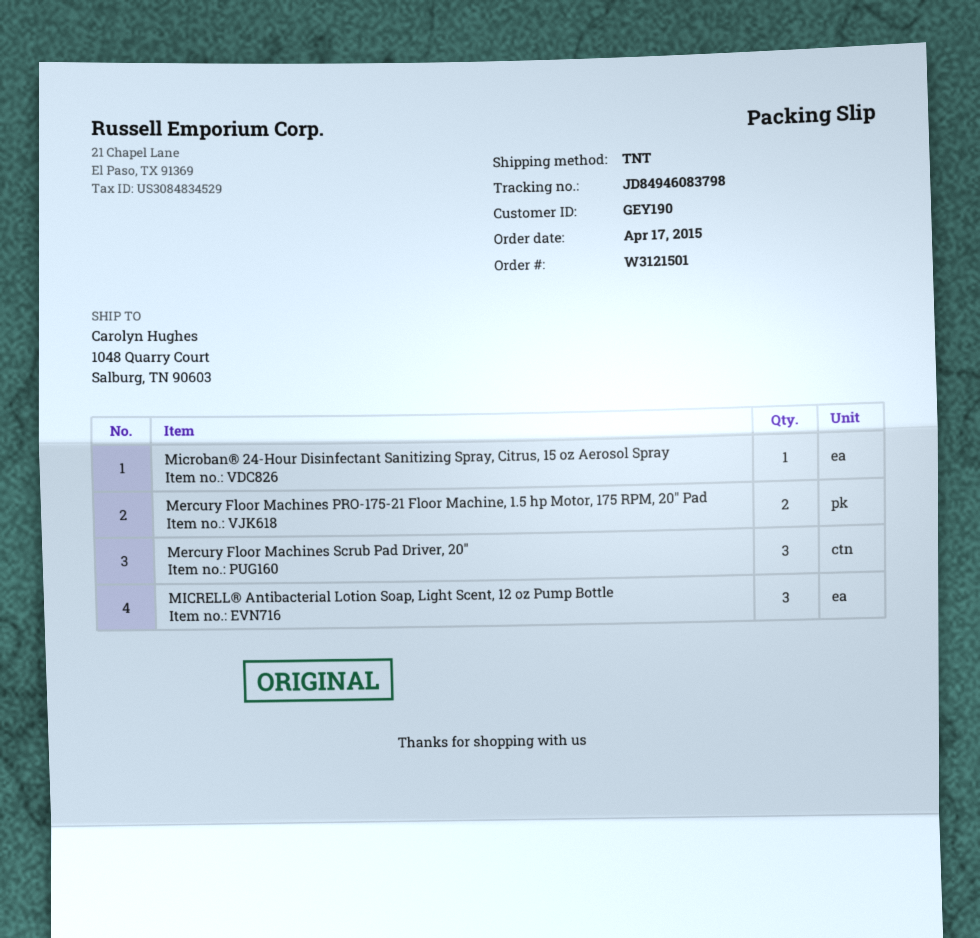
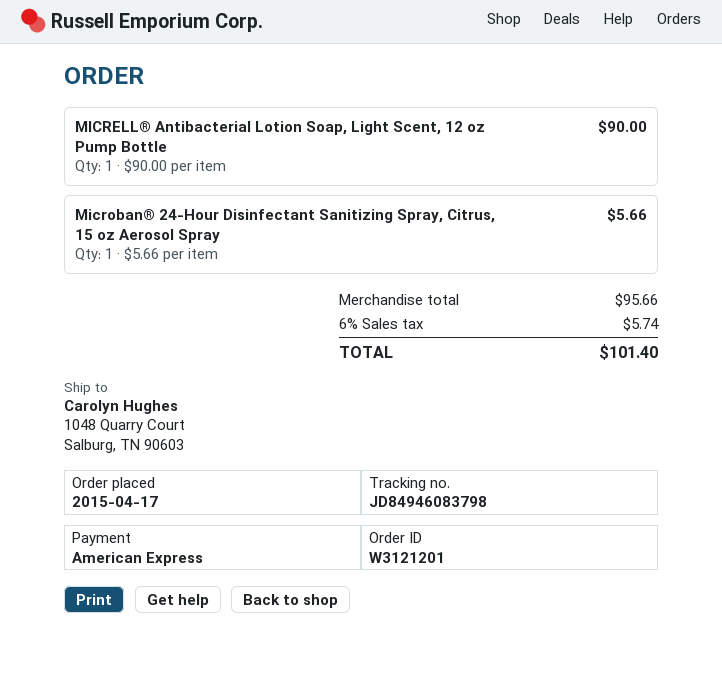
order number: W3121501 -> W3121201
Mercury Floor Machines PRO-175-21 Floor Machine, 1.5 hp Motor, 175 RPM, 20″ Pad: 2 -> none
Mercury Floor Machines Scrub Pad Driver, 20″: 3 -> none
MICRELL® Antibacterial Lotion Soap, Light Scent, 12 oz Pump Bottle: 3 -> 1

